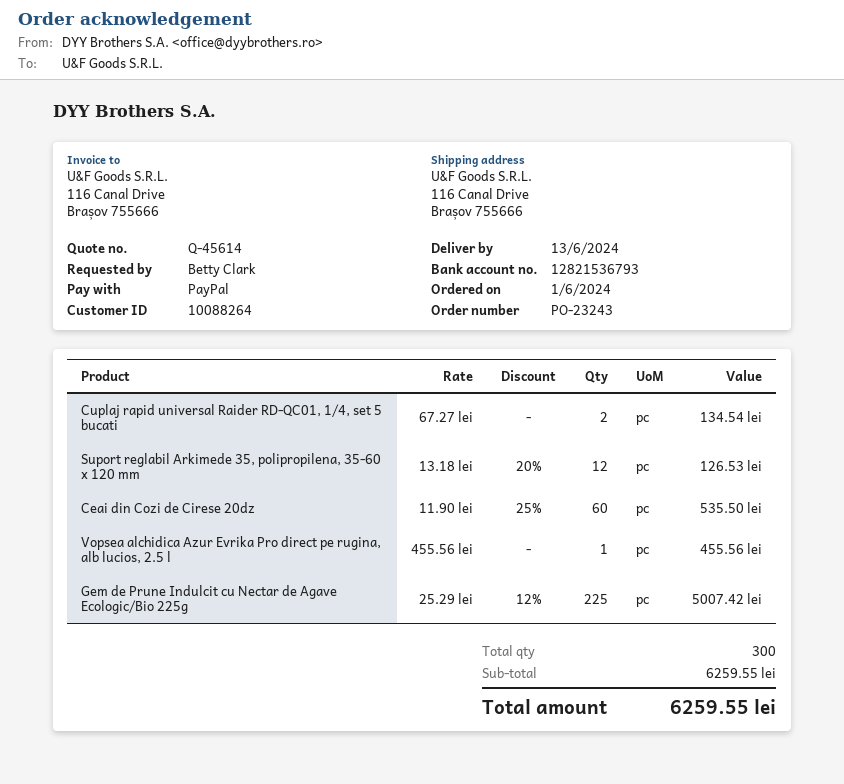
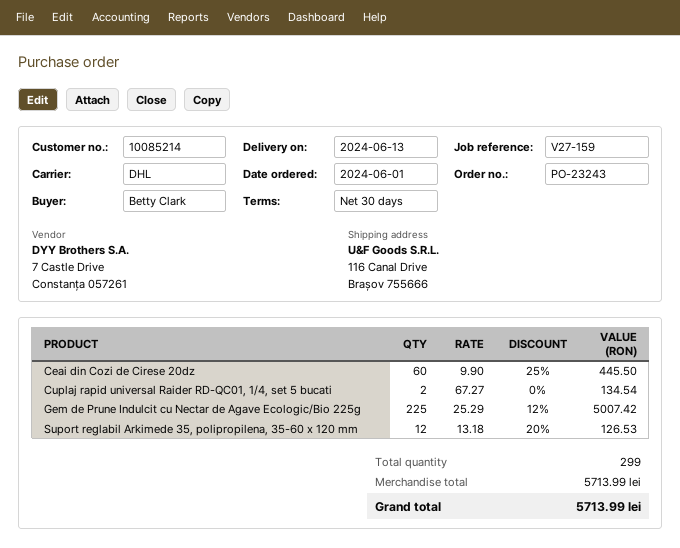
customer number: 10088264 -> 10085214
Ceai din Cozi de Cirese 20dz: 60 x 11.90 - 25% = 535.50 -> 60 x 9.90 - 25% = 445.50
Vopsea alchidica Azur Evrika Pro direct pe rugina, alb lucios, 2.5 l: 1 x 455.56 = 455.56 -> none
total quantity: 300 -> 299
subtotal: 6259.55 -> 5713.99
total: 6259.55 -> 5713.99

